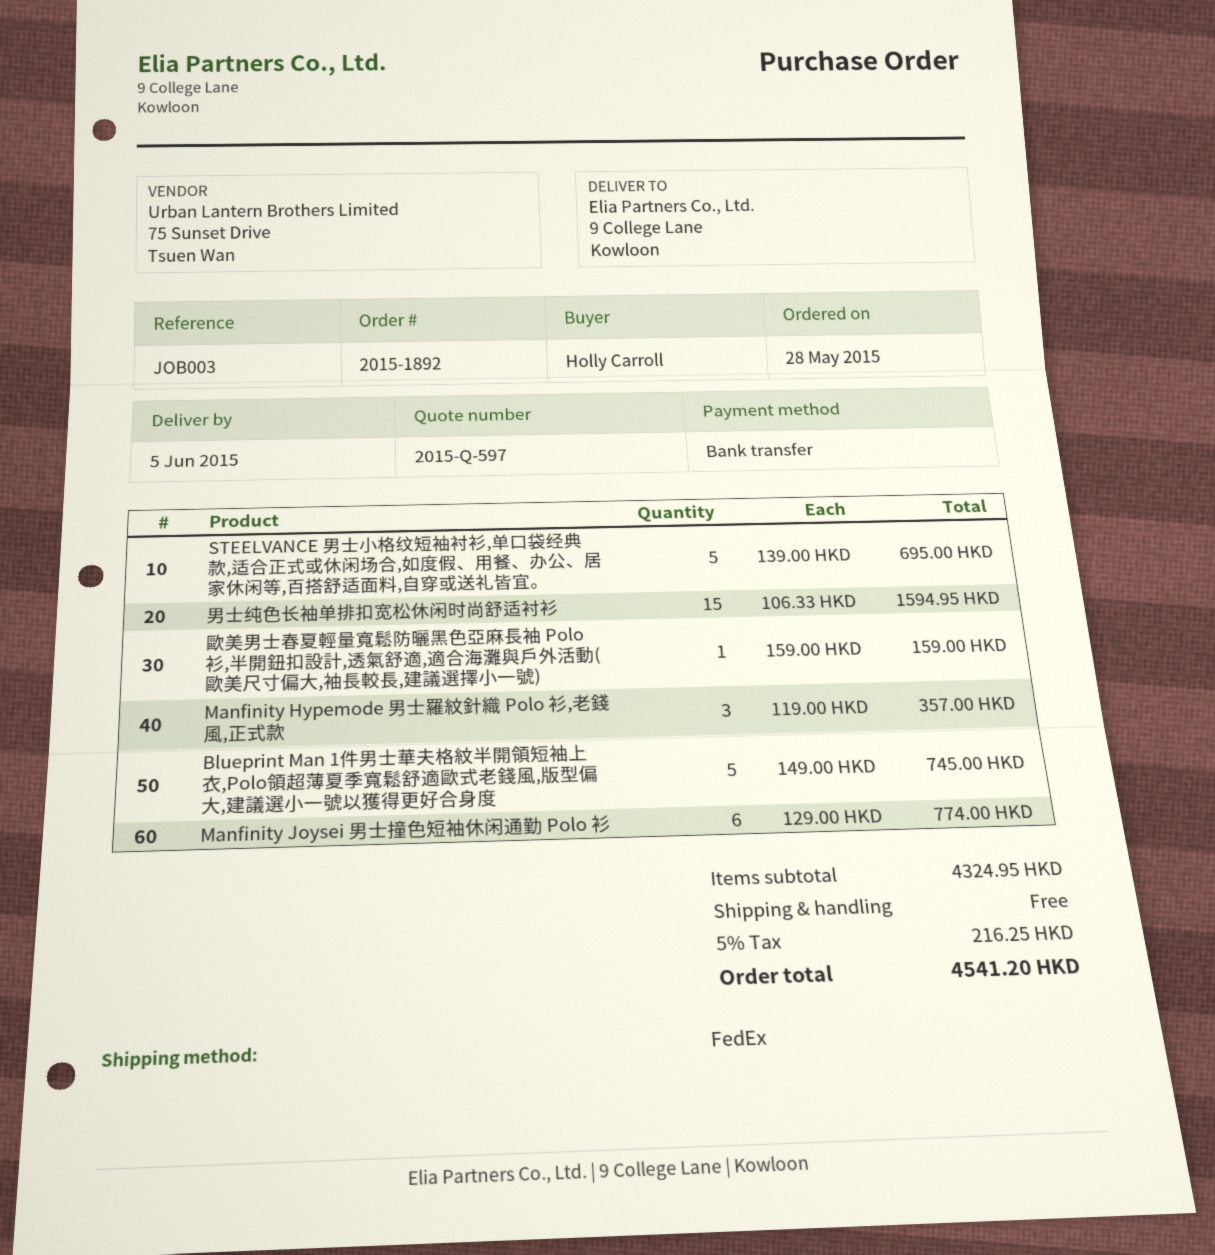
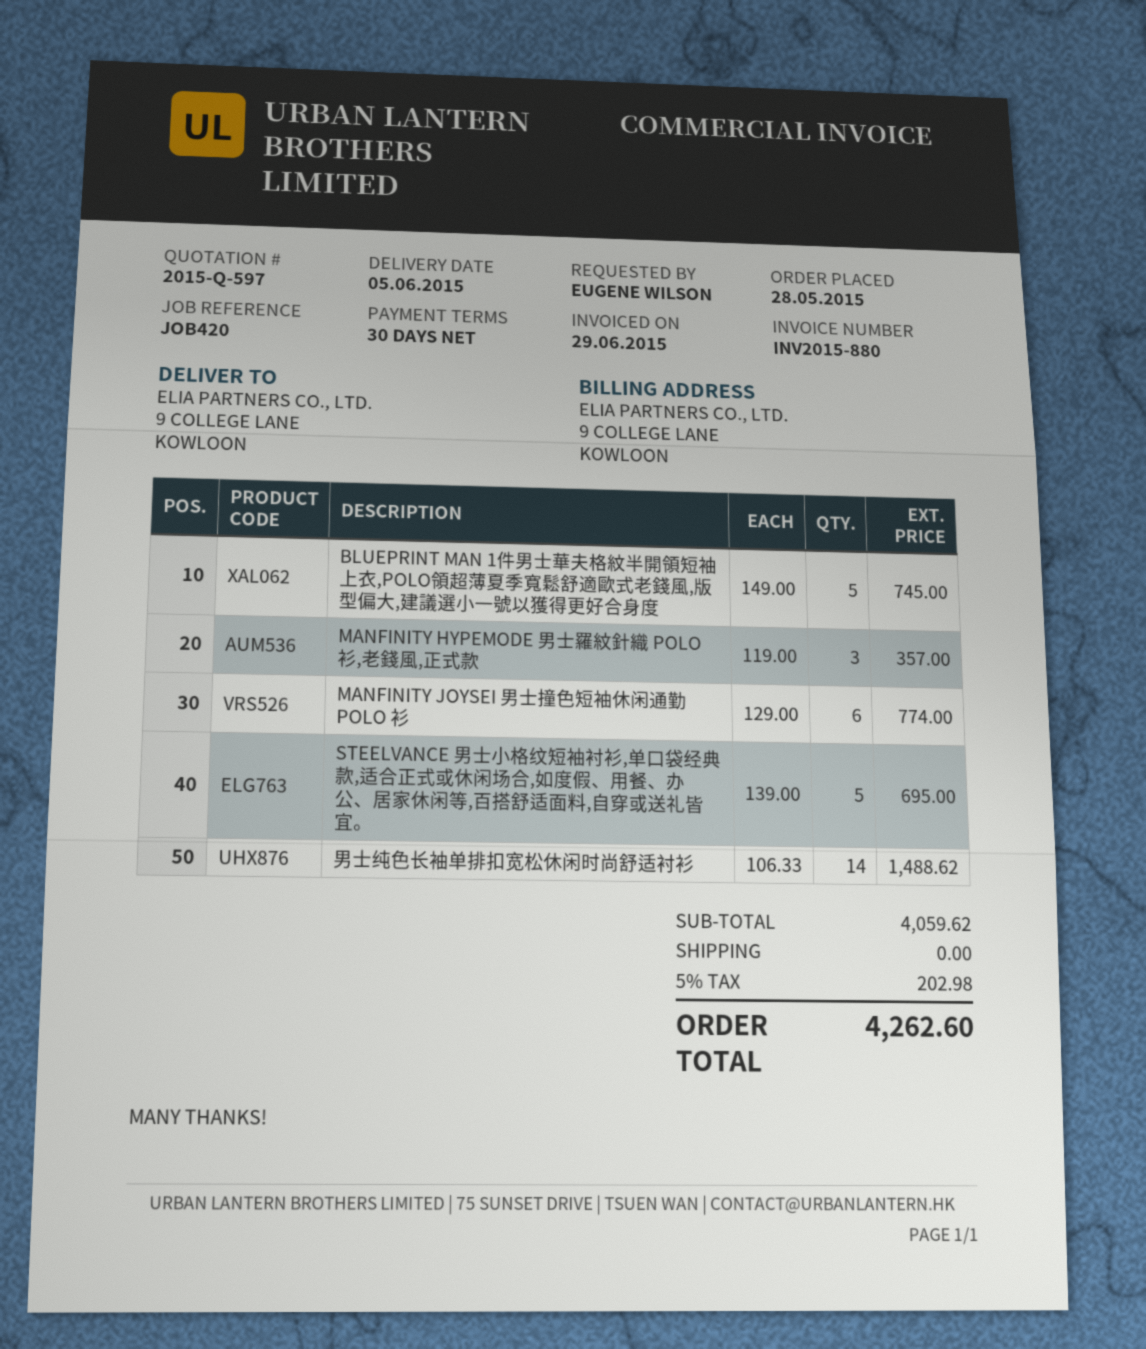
reference: JOB003 -> JOB420
ordered by: Holly Carroll -> EUGENE WILSON
男士纯色长袖单排扣宽松休闲时尚舒适衬衫: 15 x 106.33 = 1594.95 -> 14 x 106.33 = 1488.62
歐美男士春夏輕量寬鬆防曬黑色亞麻長袖 Polo 衫,半開鈕扣設計,透氣舒適,適合海灘與戶外活動(歐美尺寸偏大,袖長較長,建議選擇小一號): 1 x 159.00 = 159.00 -> none
subtotal: 4324.95 -> 4059.62
tax: 5% = 216.25 -> 5% = 202.98
total: 4541.20 -> 4262.60

